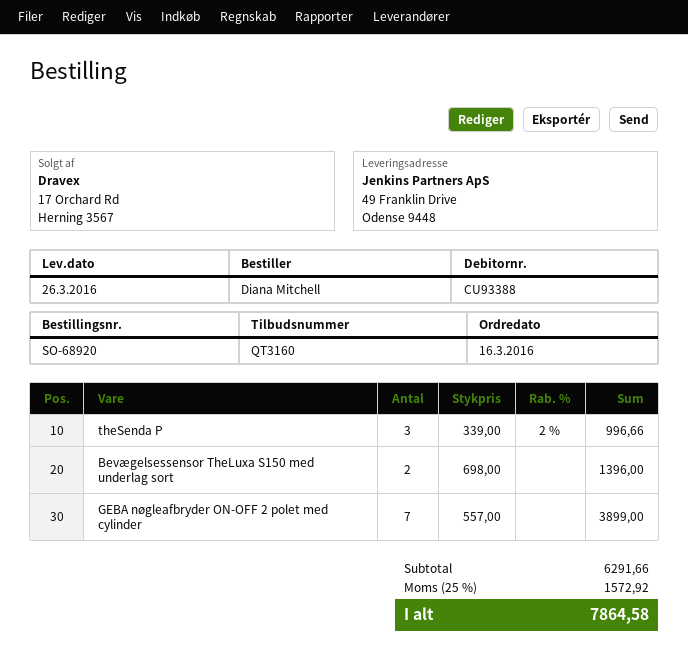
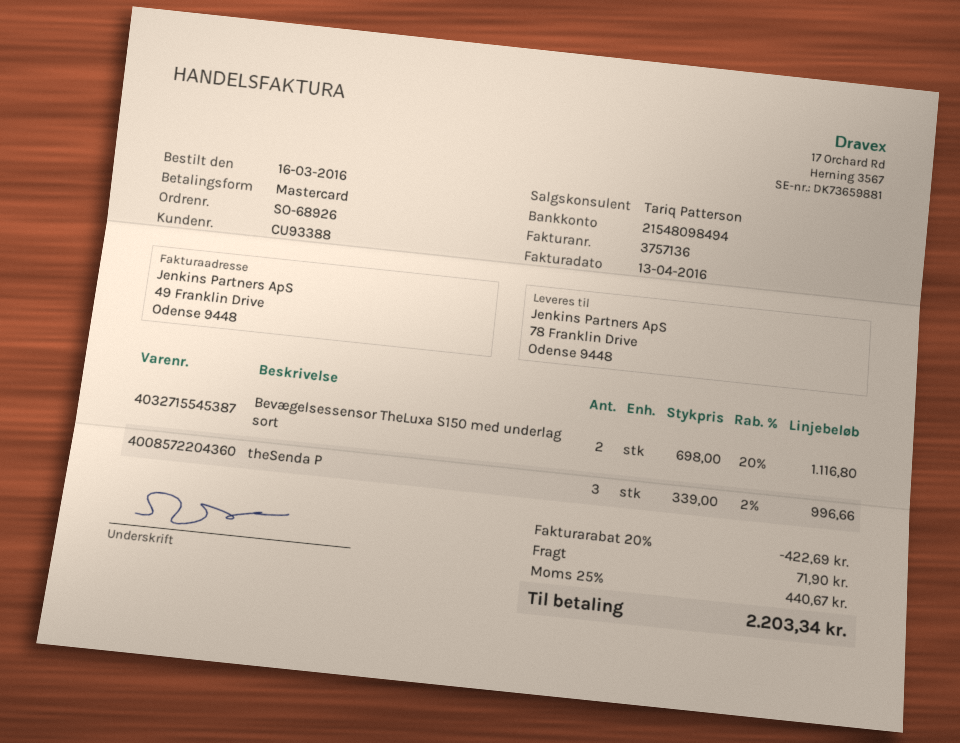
order number: SO-68920 -> SO-68926
ship to: 49 Franklin Drive, Odense 9448 -> 78 Franklin Drive, Odense 9448
Bevægelsessensor TheLuxa S150 med underlag sort: 2 x 698.00 = 1396.00 -> 2 x 698.00 - 20% = 1116.80
GEBA nøgleafbryder ON-OFF 2 polet med cylinder: 7 x 557.00 = 3899.00 -> none
discount: none -> 20% = 422.69
shipping: none -> 71.90
tax: 25% = 1572.92 -> 25% = 440.67
total: 7864.58 -> 2203.34

